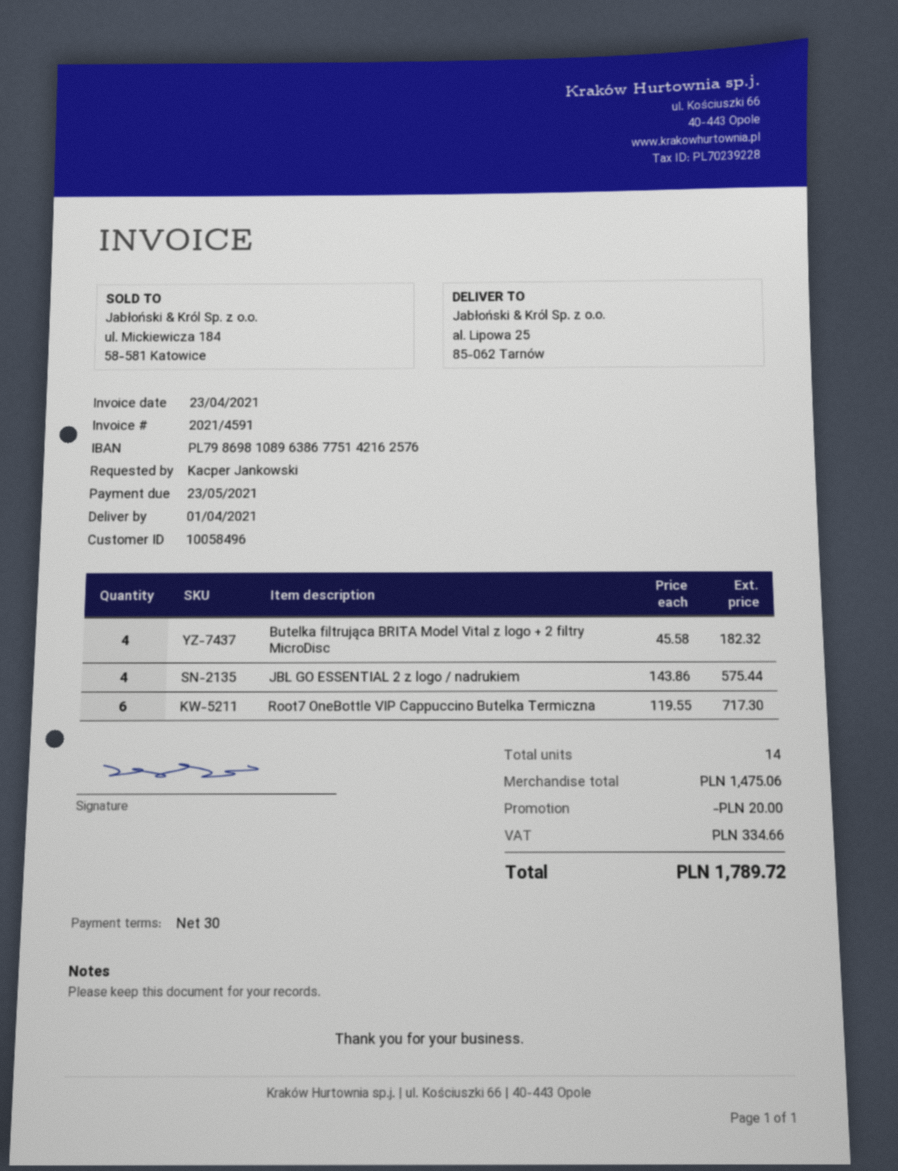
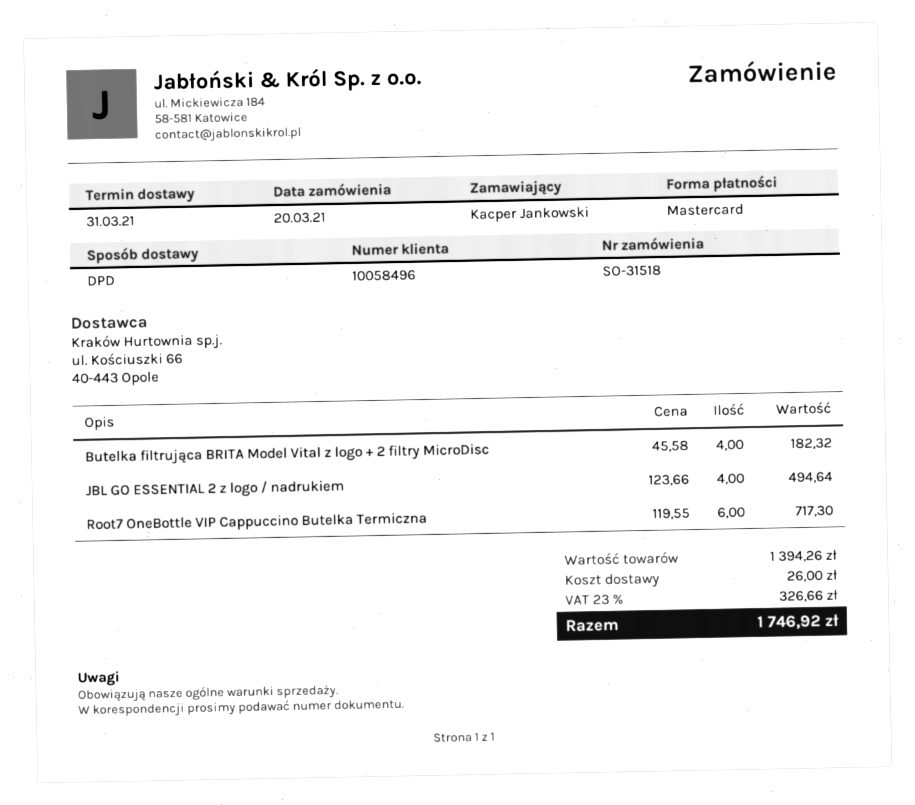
delivery date: 2021-04-01 -> 2021-03-31
JBL GO ESSENTIAL 2 z logo / nadrukiem: 4 x 143.86 = 575.44 -> 4 x 123.66 = 494.64
subtotal: 1475.06 -> 1394.26
discount: 20.00 -> none
shipping: none -> 26.00
tax: 334.66 -> 326.66
total: 1789.72 -> 1746.92

